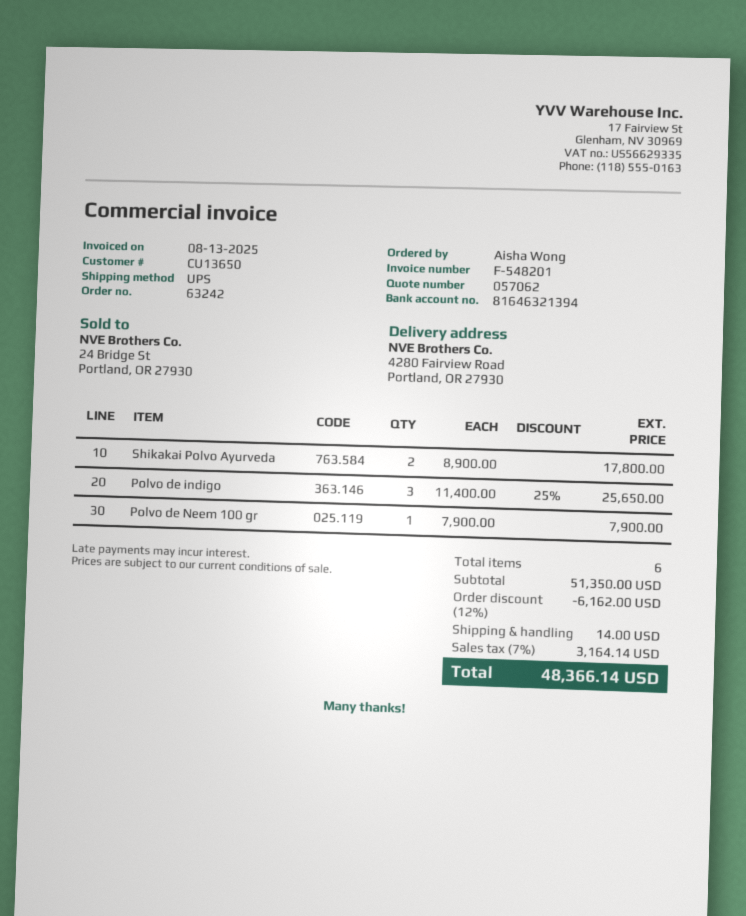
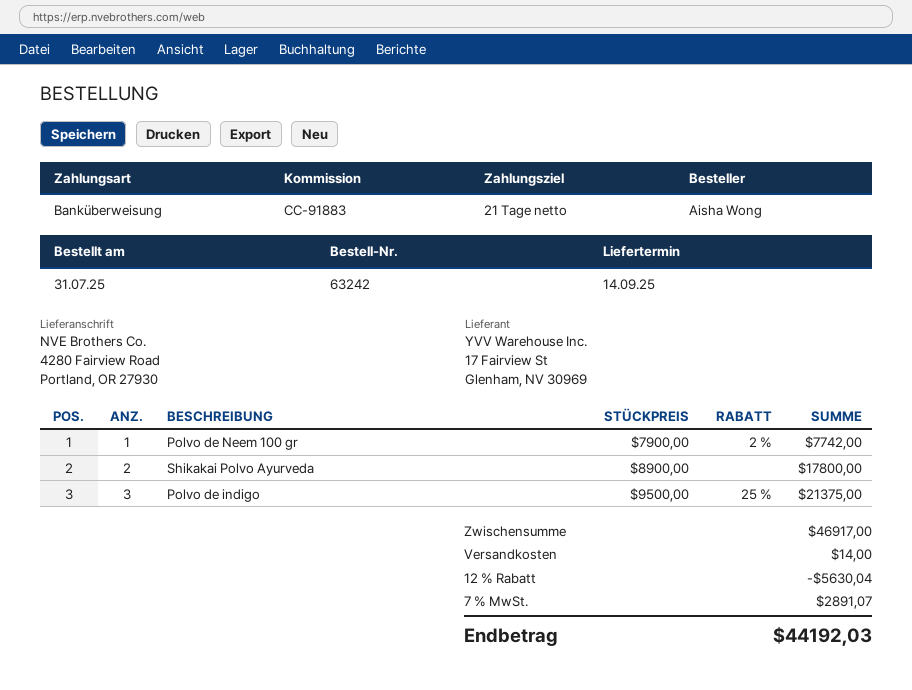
Polvo de indigo: 3 x 11400.00 - 25% = 25650.00 -> 3 x 9500.00 - 25% = 21375.00
Polvo de Neem 100 gr: 1 x 7900.00 = 7900.00 -> 1 x 7900.00 - 2% = 7742.00
subtotal: 51350.00 -> 46917.00
discount: 12% = 6162.00 -> 12% = 5630.04
tax: 7% = 3164.14 -> 7% = 2891.07
total: 48366.14 -> 44192.03

